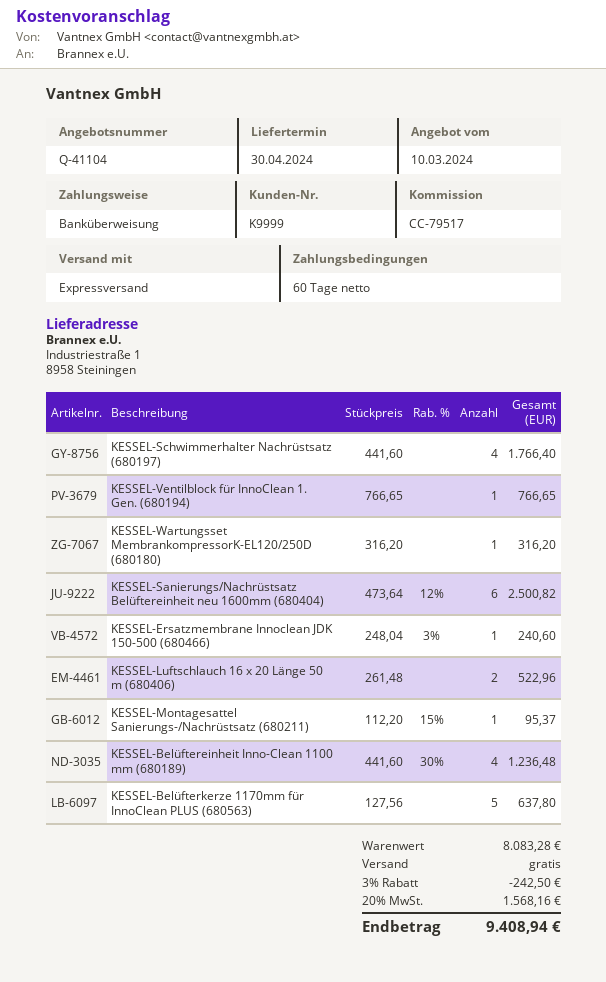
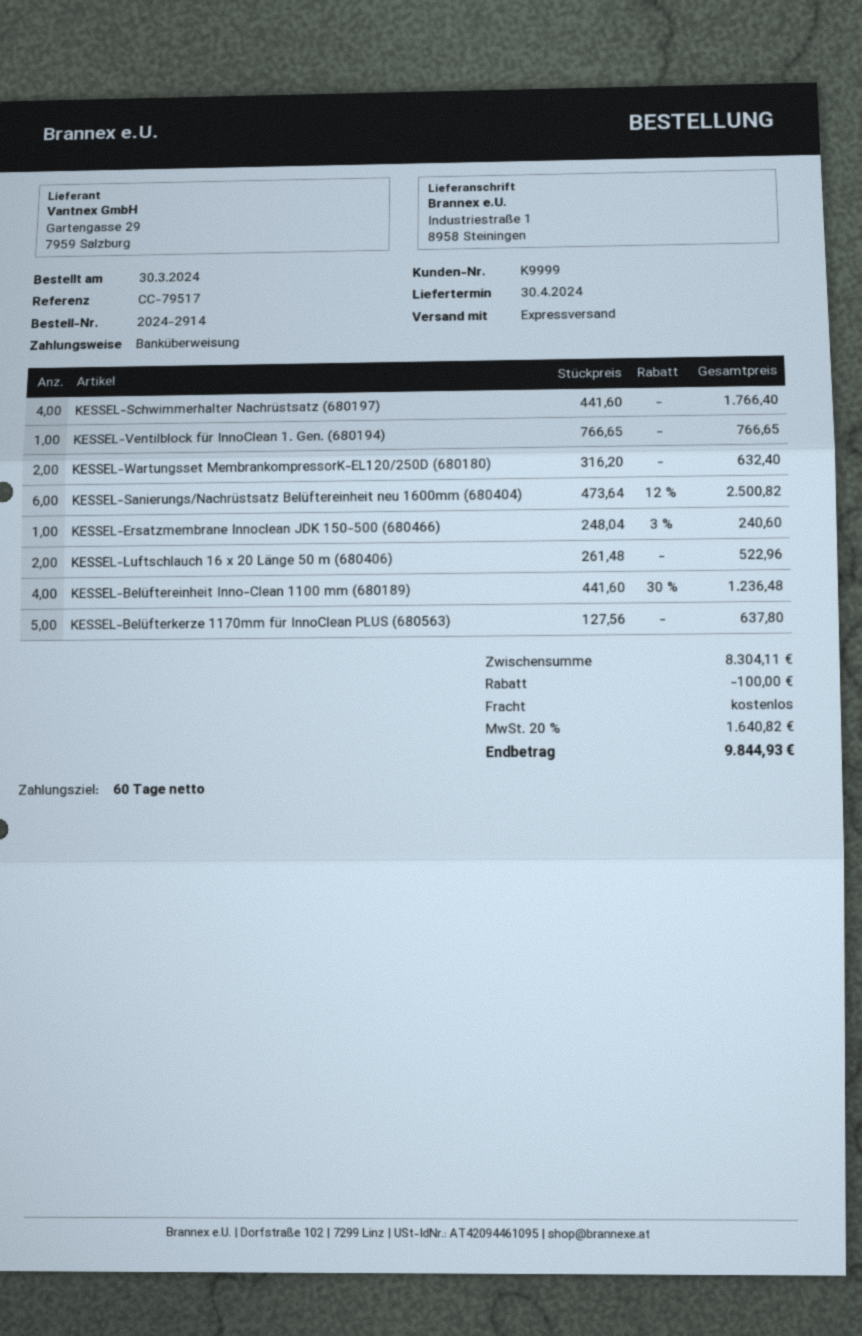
KESSEL-Wartungsset MembrankompressorK-EL120/250D (680180): 1 x 316.20 = 316.20 -> 2 x 316.20 = 632.40
KESSEL-Montagesattel Sanierungs-/Nachrüstsatz (680211): 1 x 112.20 - 15% = 95.37 -> none
subtotal: 8083.28 -> 8304.11
discount: 242.50 -> 100.00
tax: 20% = 1568.16 -> 20% = 1640.82
total: 9408.94 -> 9844.93

